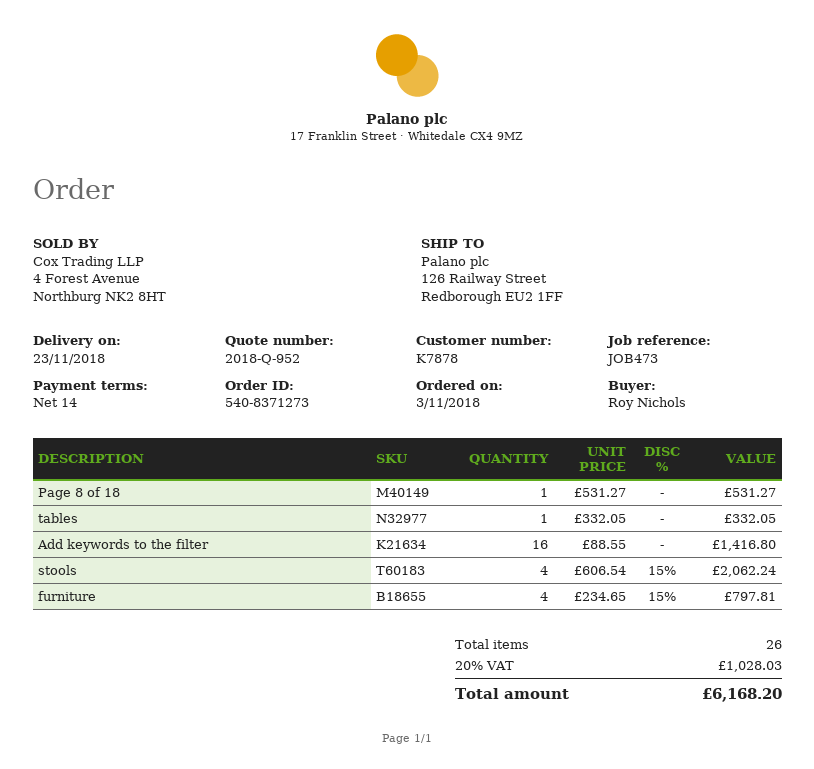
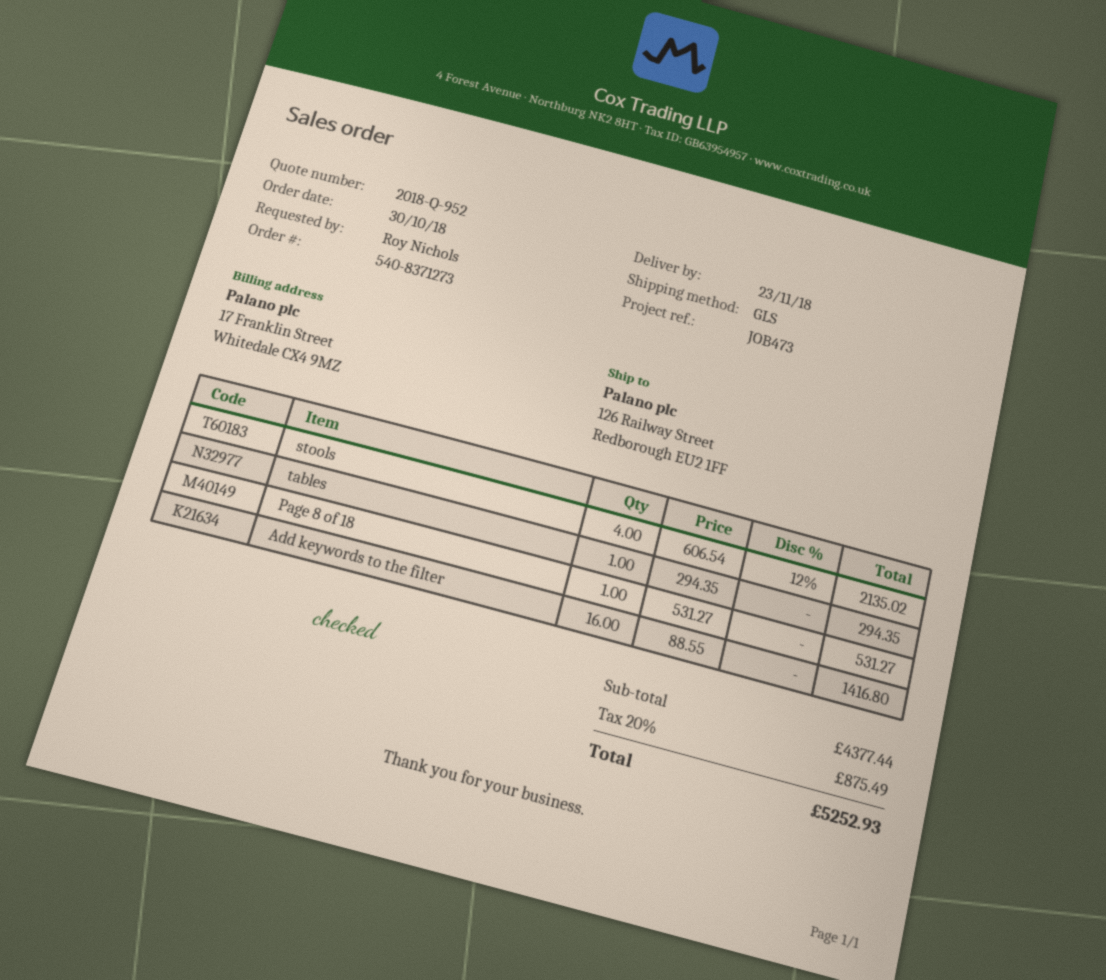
order date: 2018-11-03 -> 2018-10-30
tables: 1 x 332.05 = 332.05 -> 1 x 294.35 = 294.35
stools: 4 x 606.54 - 15% = 2062.24 -> 4 x 606.54 - 12% = 2135.02
furniture: 4 x 234.65 - 15% = 797.81 -> none
tax: 20% = 1028.03 -> 20% = 875.49
total: 6168.20 -> 5252.93

